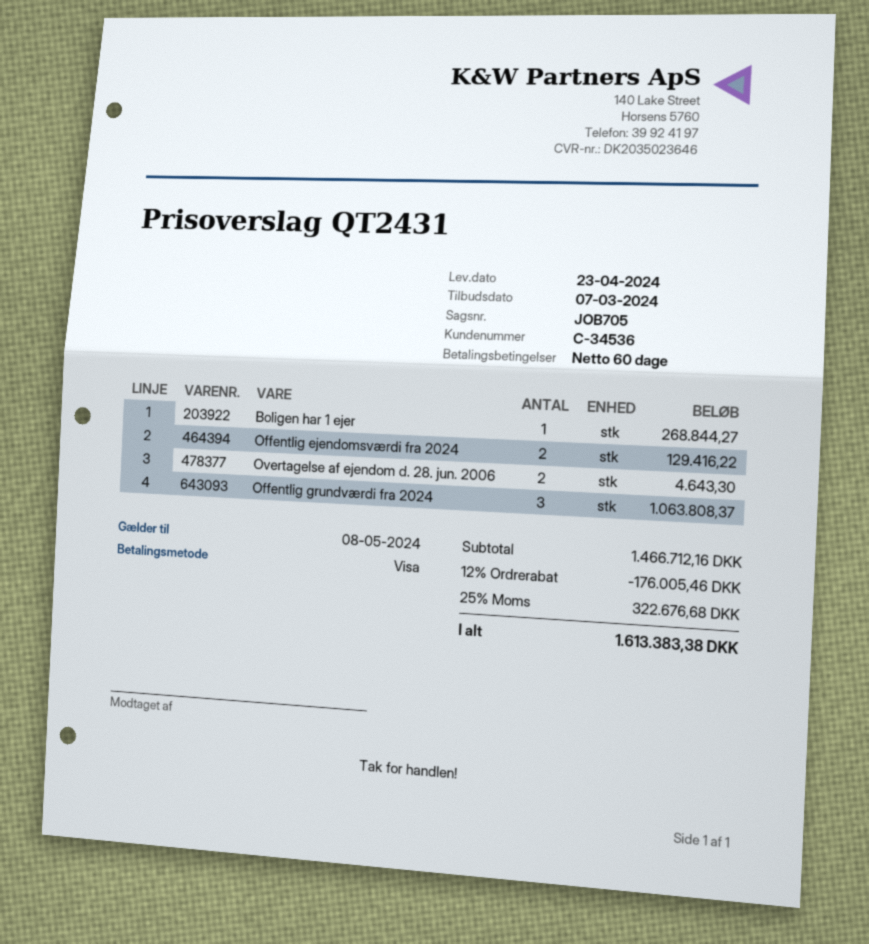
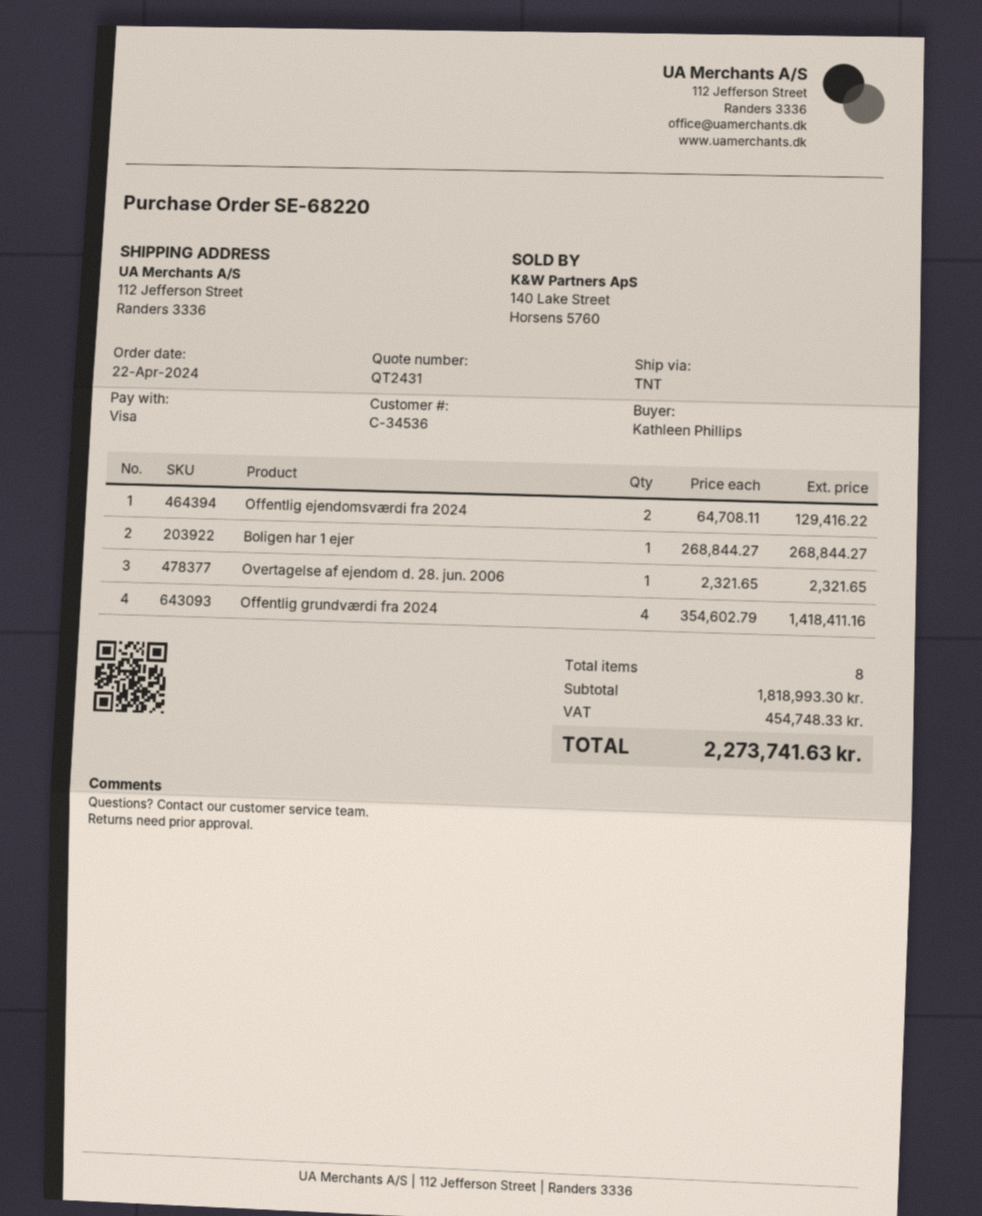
Overtagelse af ejendom d. 28. jun. 2006: 2 for 4643.30 -> 1 for 2321.65
Offentlig grundværdi fra 2024: 3 for 1063808.37 -> 4 for 1418411.16
subtotal: 1466712.16 -> 1818993.30
discount: 12% = 176005.46 -> none
tax: 322676.68 -> 454748.33
total: 1613383.38 -> 2273741.63

